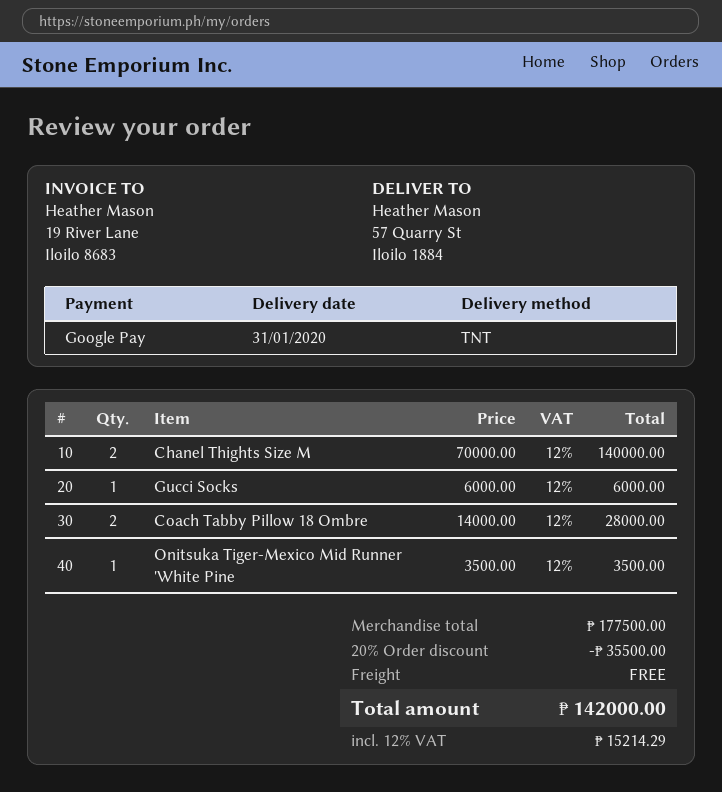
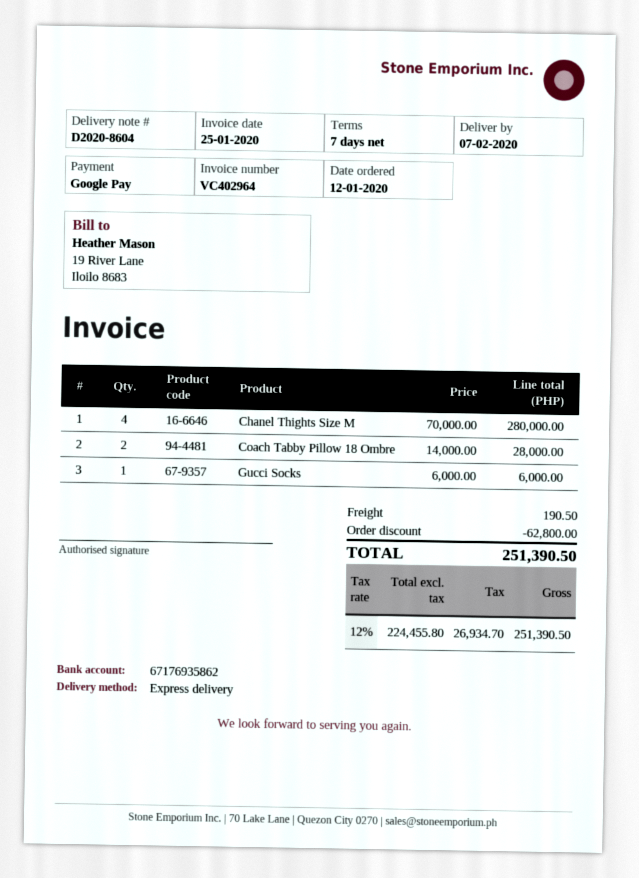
delivery date: 2020-01-31 -> 2020-02-07
shipping method: TNT -> express
Chanel Thights Size M: 2 x 70000.00 = 140000.00 -> 4 x 70000.00 = 280000.00
Onitsuka Tiger-Mexico Mid Runner 'White Pine: 1 x 3500.00 = 3500.00 -> none
discount: 35500.00 -> 62800.00
shipping: 0.00 -> 190.50
tax: 12% = 15214.29 -> 12% = 26934.70
total: 142000.00 -> 251390.50

